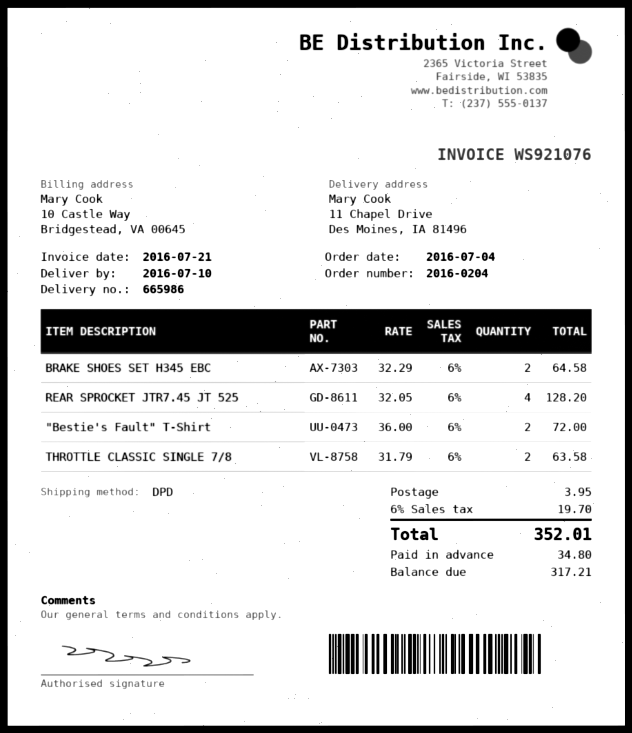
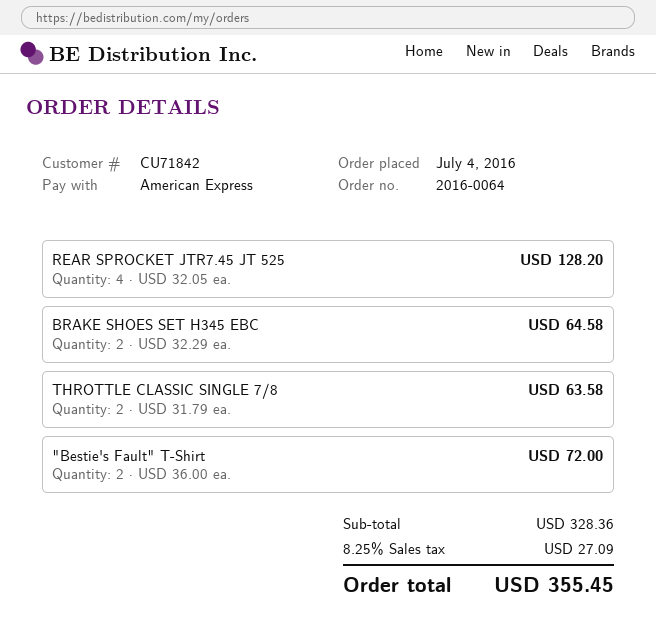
order number: 2016-0204 -> 2016-0064
shipping: 3.95 -> none
tax: 6% = 19.70 -> 8.25% = 27.09
total: 352.01 -> 355.45

